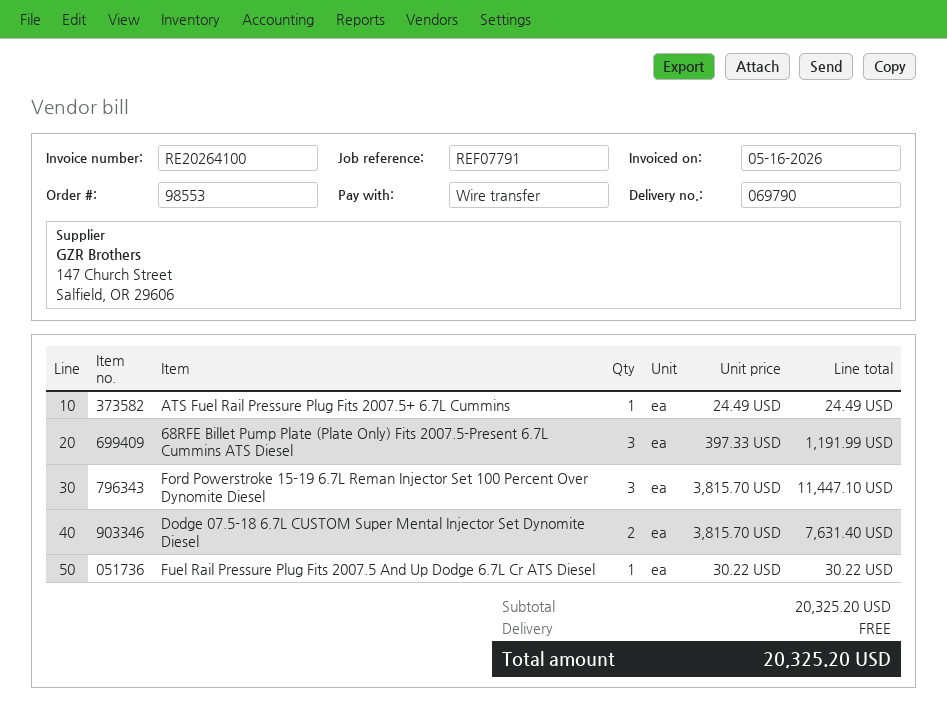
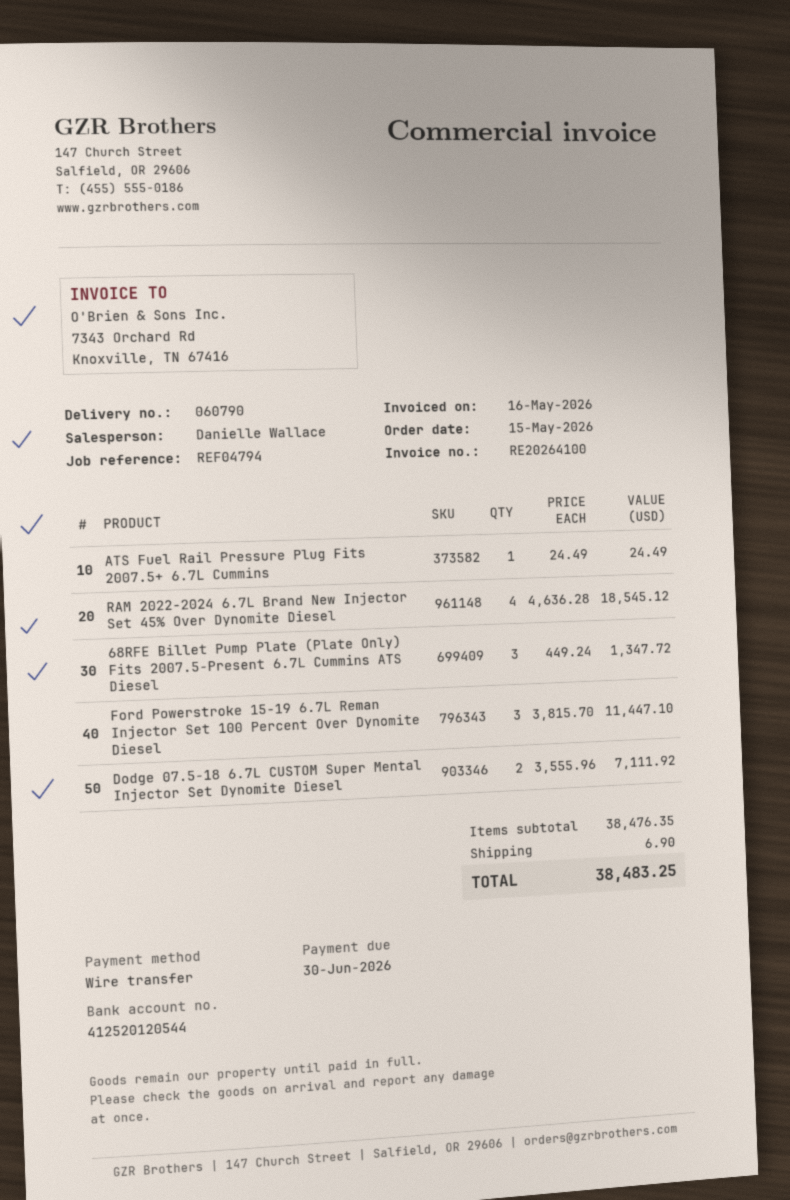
delivery note number: 069790 -> 060790
reference: REF07791 -> REF04794
68RFE Billet Pump Plate (Plate Only) Fits 2007.5-Present 6.7L Cummins ATS Diesel: 3 x 397.33 = 1191.99 -> 3 x 449.24 = 1347.72
Dodge 07.5-18 6.7L CUSTOM Super Mental Injector Set Dynomite Diesel: 2 x 3815.70 = 7631.40 -> 2 x 3555.96 = 7111.92
Fuel Rail Pressure Plug Fits 2007.5 And Up Dodge 6.7L Cr ATS Diesel: 1 x 30.22 = 30.22 -> none
RAM 2022-2024 6.7L Brand New Injector Set 45% Over Dynomite Diesel: none -> 4 x 4636.28 = 18545.12
subtotal: 20325.20 -> 38476.35
shipping: 0.00 -> 6.90
total: 20325.20 -> 38483.25

